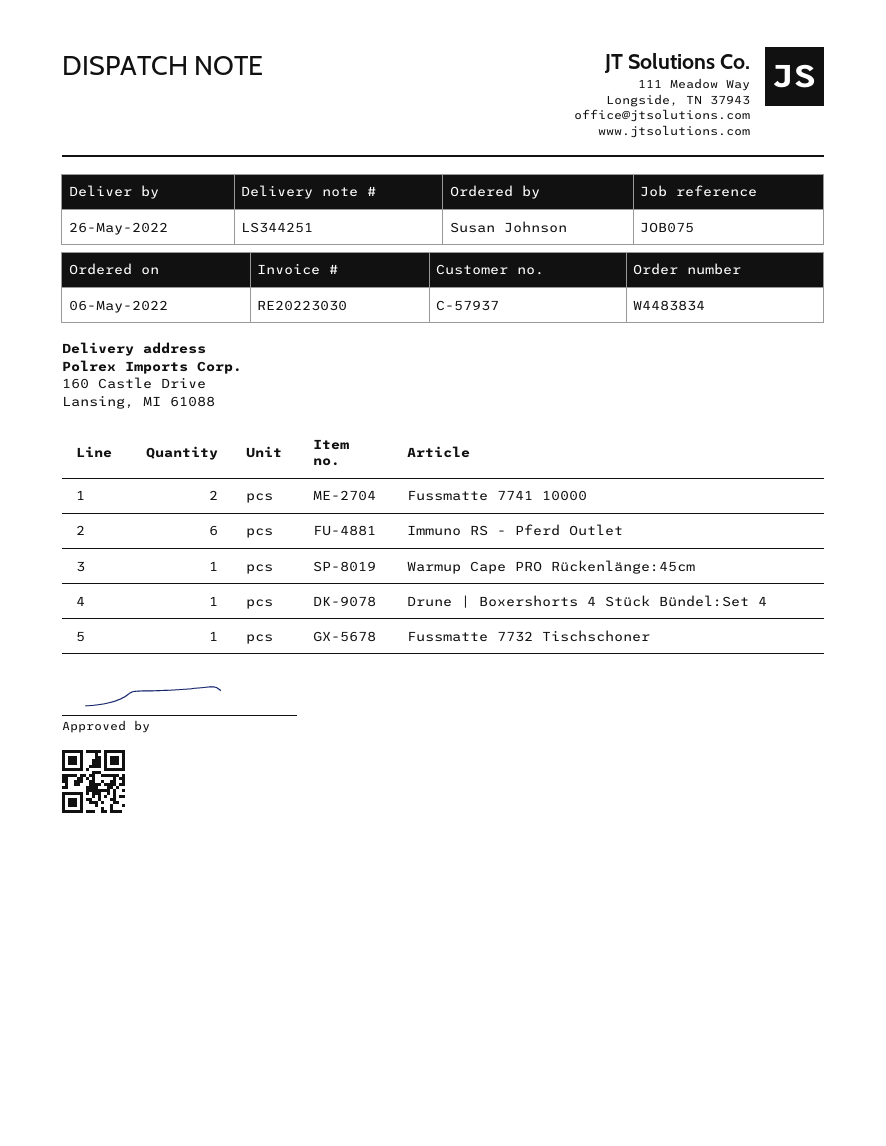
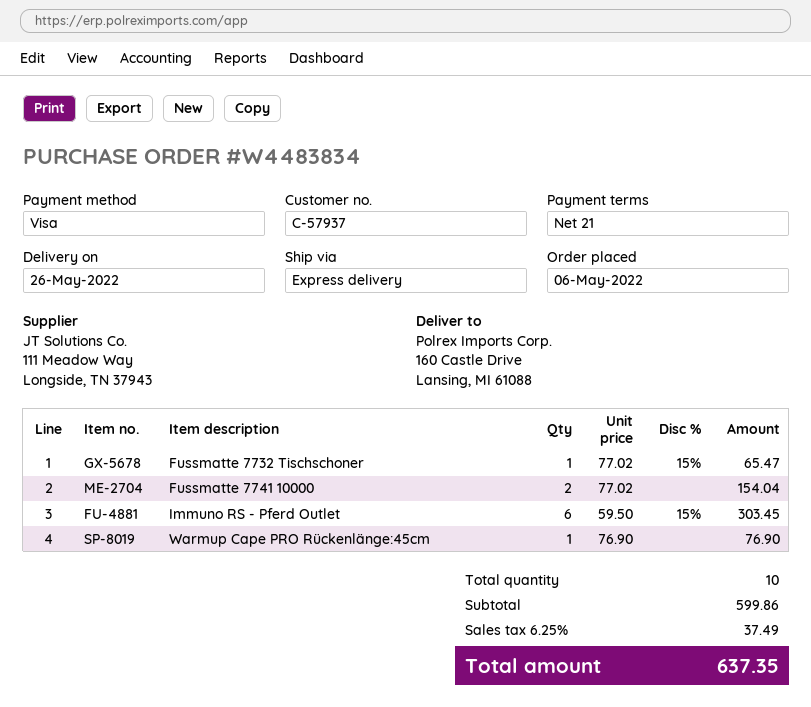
Drune | Boxershorts 4 Stück Bündel:Set 4: 1 -> none

